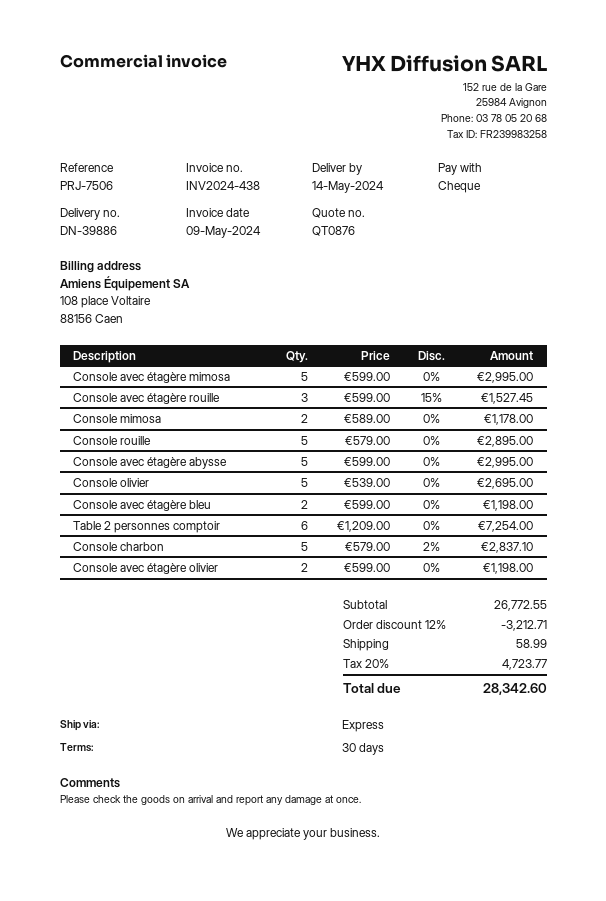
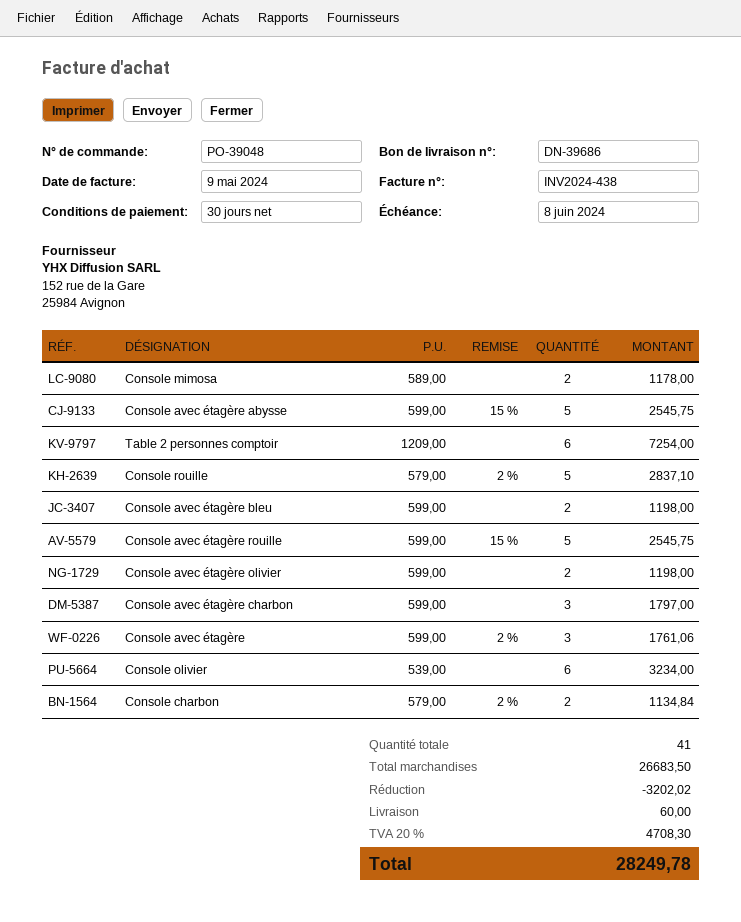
delivery note number: DN-39886 -> DN-39686
Console avec étagère mimosa: 5 x 599.00 = 2995.00 -> none
Console avec étagère rouille: 3 x 599.00 - 15% = 1527.45 -> 5 x 599.00 - 15% = 2545.75
Console rouille: 5 x 579.00 = 2895.00 -> 5 x 579.00 - 2% = 2837.10
Console avec étagère abysse: 5 x 599.00 = 2995.00 -> 5 x 599.00 - 15% = 2545.75
Console olivier: 5 x 539.00 = 2695.00 -> 6 x 539.00 = 3234.00
Console charbon: 5 x 579.00 - 2% = 2837.10 -> 2 x 579.00 - 2% = 1134.84
Console avec étagère charbon: none -> 3 x 599.00 = 1797.00
Console avec étagère: none -> 3 x 599.00 - 2% = 1761.06
subtotal: 26772.55 -> 26683.50
discount: 3212.71 -> 3202.02
shipping: 58.99 -> 60.00
tax: 20% = 4723.77 -> 20% = 4708.30
total: 28342.60 -> 28249.78

